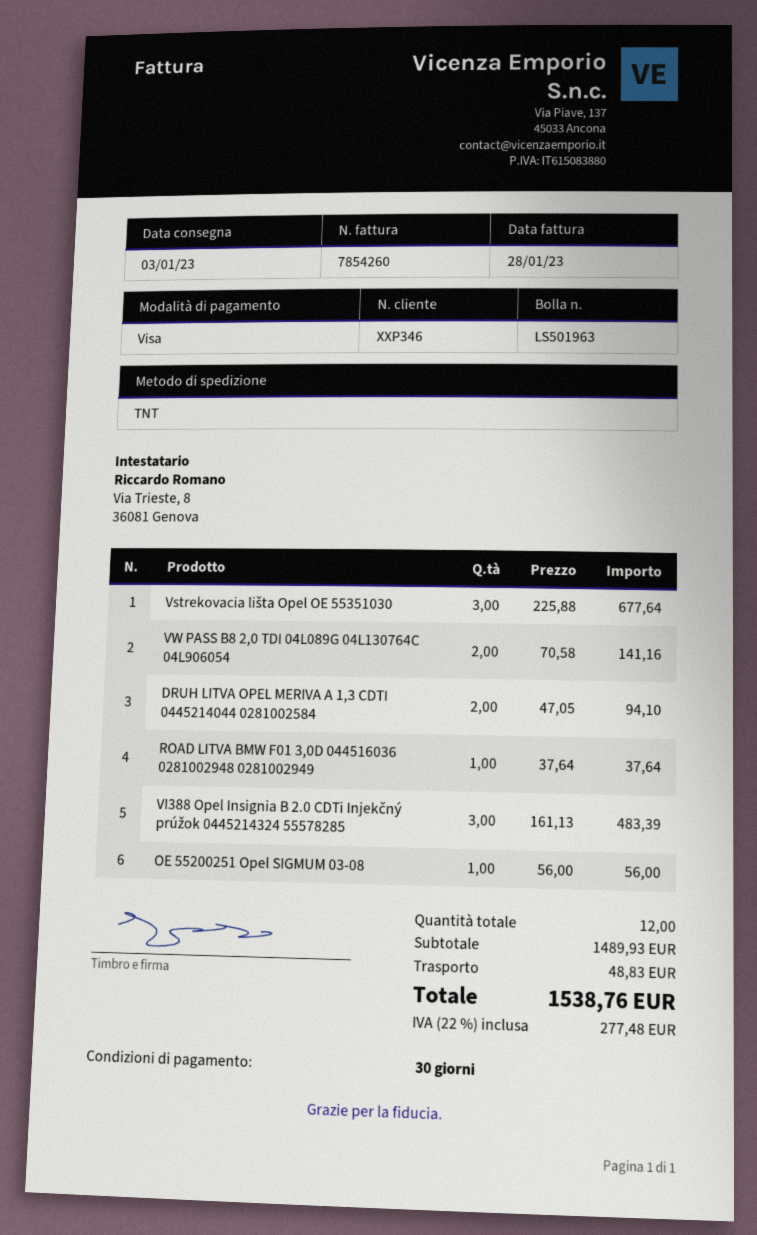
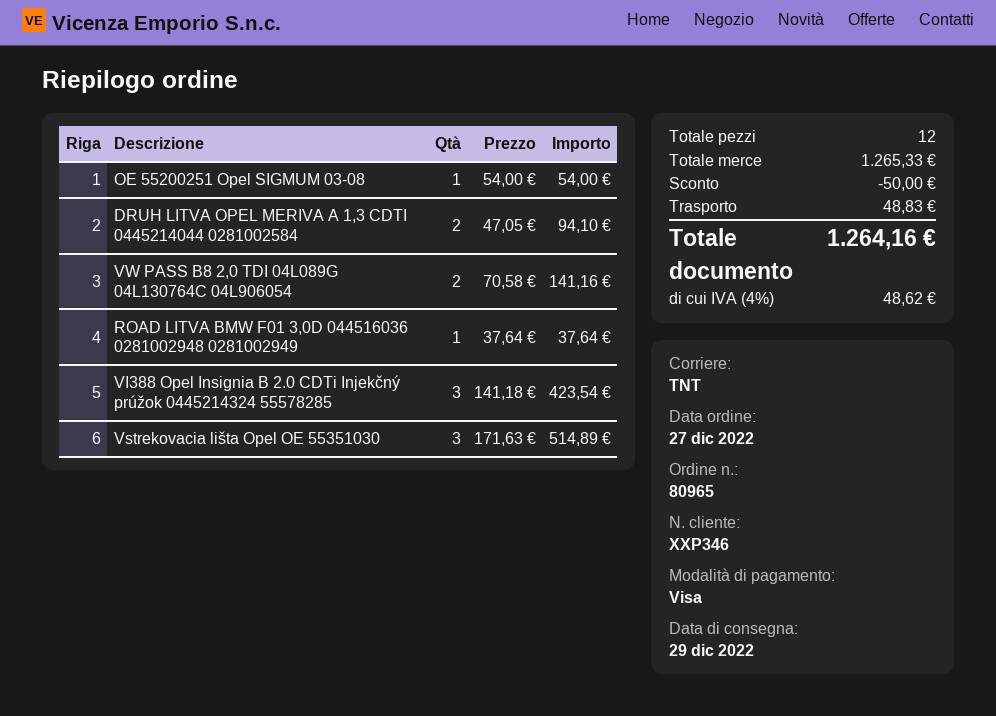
delivery date: 2023-01-03 -> 2022-12-29
Vstrekovacia lišta Opel OE 55351030: 3 x 225.88 = 677.64 -> 3 x 171.63 = 514.89
VI388 Opel Insignia B 2.0 CDTi Injekčný prúžok 0445214324 55578285: 3 x 161.13 = 483.39 -> 3 x 141.18 = 423.54
OE 55200251 Opel SIGMUM 03-08: 1 x 56.00 = 56.00 -> 1 x 54.00 = 54.00
subtotal: 1489.93 -> 1265.33
discount: none -> 50.00
tax: 22% = 277.48 -> 4% = 48.62
total: 1538.76 -> 1264.16

